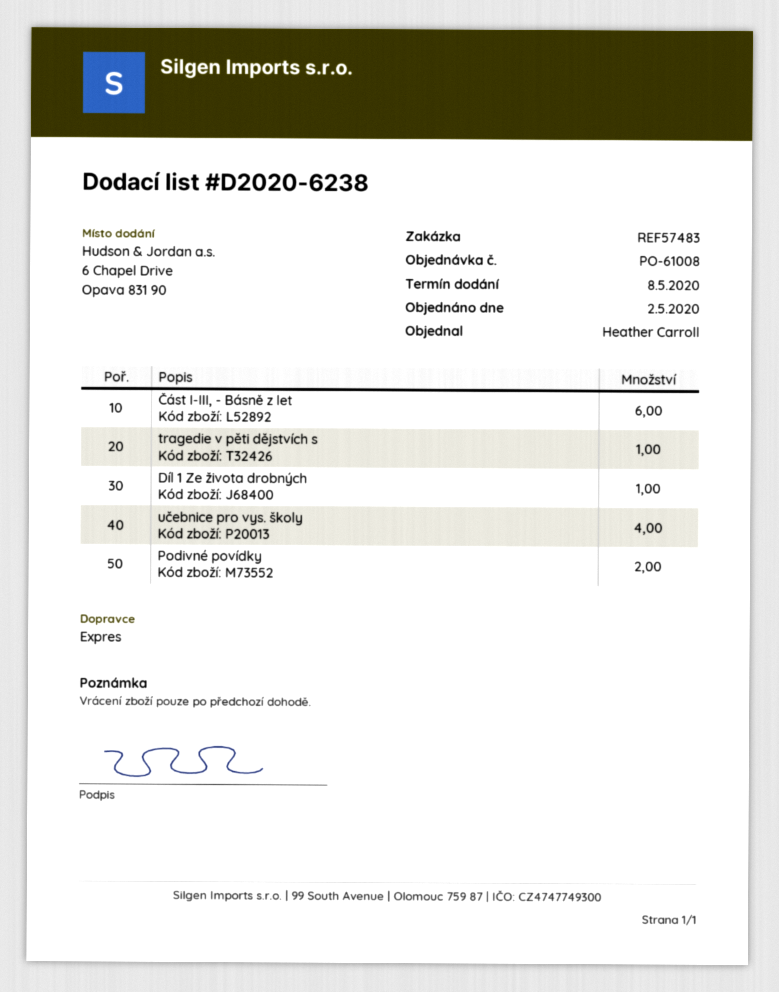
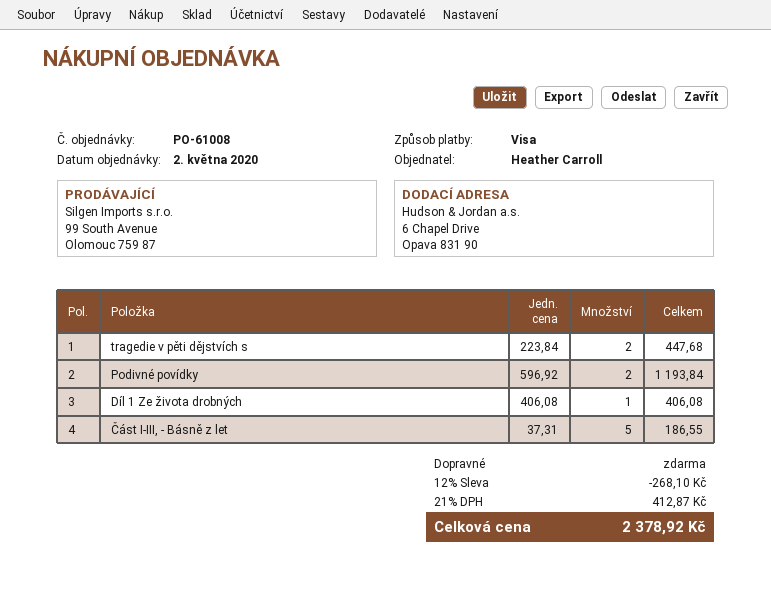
Část I-III, - Básně z let: 6 -> 5
tragedie v pěti dějstvích s: 1 -> 2
učebnice pro vys. školy: 4 -> none

